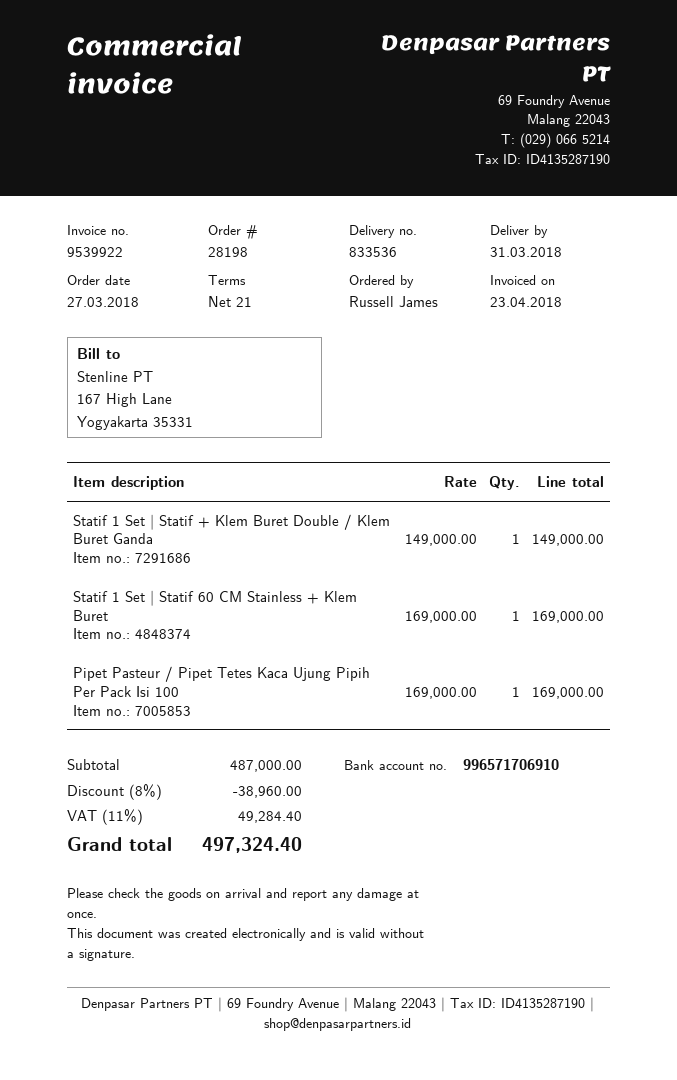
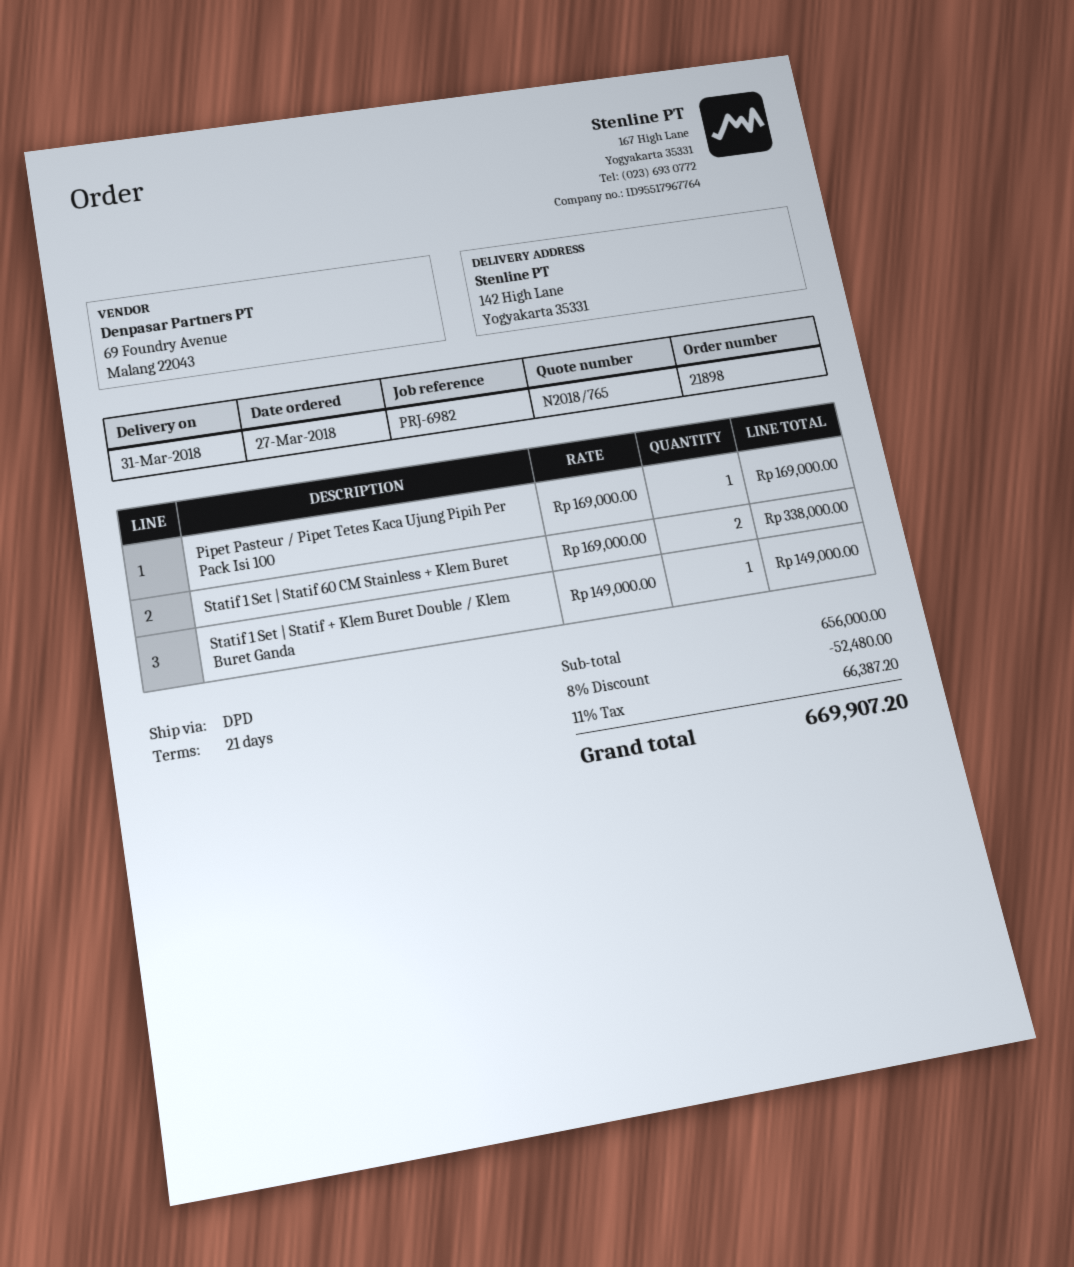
order number: 28198 -> 21898
Statif 1 Set | Statif 60 CM Stainless + Klem Buret: 1 x 169000.00 = 169000.00 -> 2 x 169000.00 = 338000.00
subtotal: 487000.00 -> 656000.00
discount: 8% = 38960.00 -> 8% = 52480.00
tax: 11% = 49284.40 -> 11% = 66387.20
total: 497324.40 -> 669907.20

